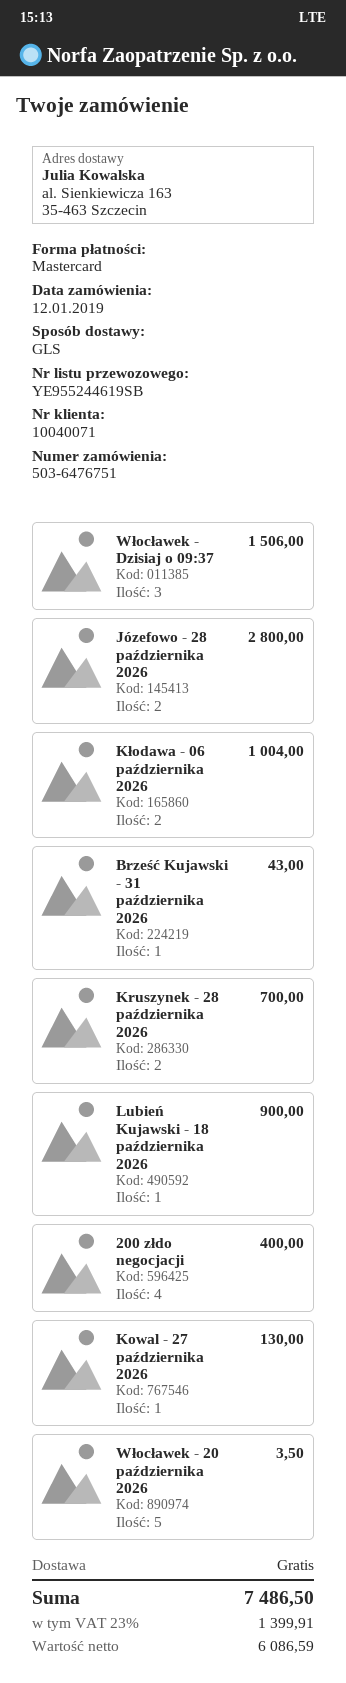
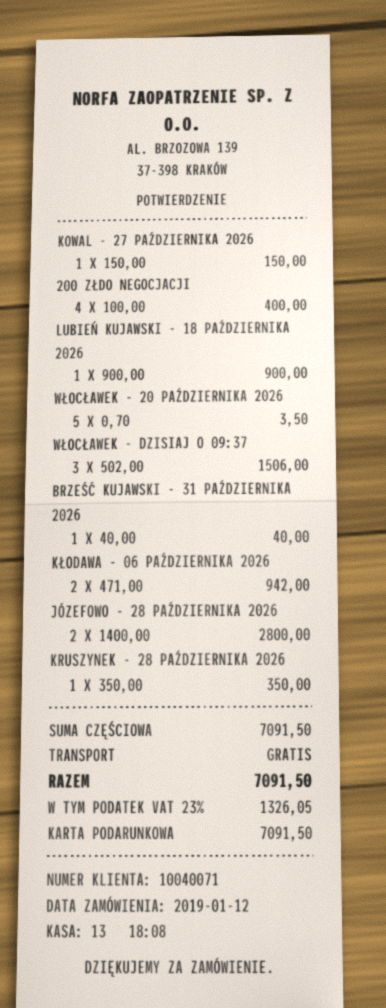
payment method: Mastercard -> gift card
Kłodawa - 06 października 2026: 2 for 1004.00 -> 2 for 942.00
Brześć Kujawski - 31 października 2026: 1 for 43.00 -> 1 for 40.00
Kruszynek - 28 października 2026: 2 for 700.00 -> 1 for 350.00
Kowal - 27 października 2026: 1 for 130.00 -> 1 for 150.00
tax: 23% = 1399.91 -> 23% = 1326.05
total: 7486.50 -> 7091.50

